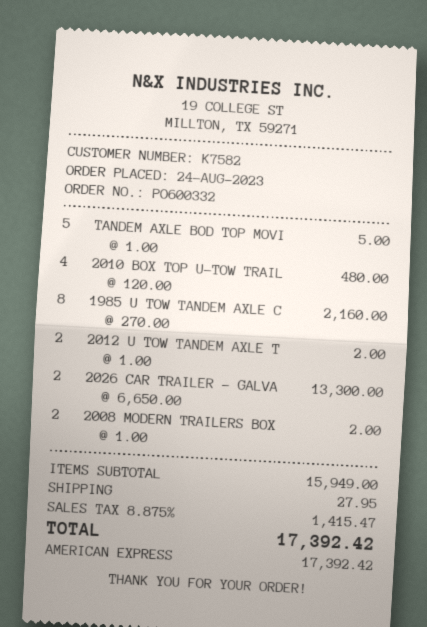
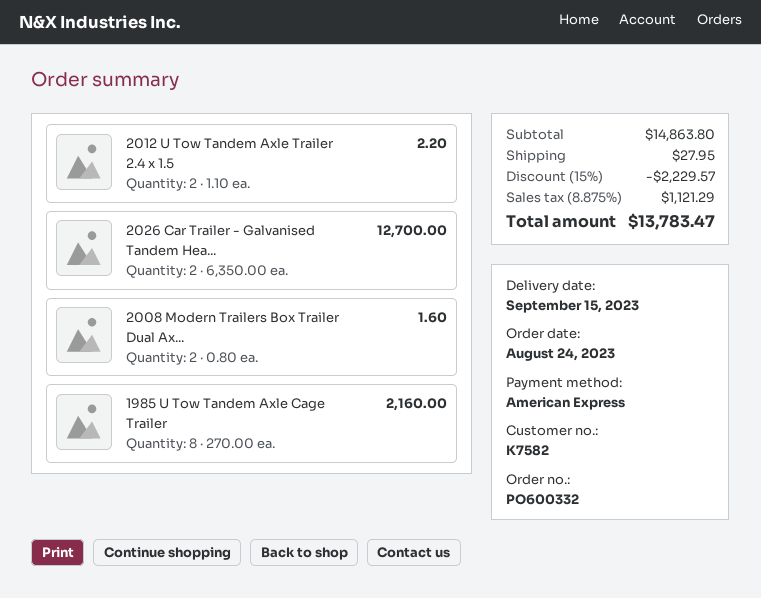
TANDEM AXLE BOD TOP MOVI: 5 x 1.00 = 5.00 -> none
2010 BOX TOP U-TOW TRAIL: 4 x 120.00 = 480.00 -> none
2012 U TOW TANDEM AXLE T: 2 x 1.00 = 2.00 -> 2 x 1.10 = 2.20
2026 CAR TRAILER - GALVA: 2 x 6650.00 = 13300.00 -> 2 x 6350.00 = 12700.00
2008 MODERN TRAILERS BOX: 2 x 1.00 = 2.00 -> 2 x 0.80 = 1.60
subtotal: 15949.00 -> 14863.80
discount: none -> 15% = 2229.57
tax: 8.875% = 1415.47 -> 8.875% = 1121.29
total: 17392.42 -> 13783.47

